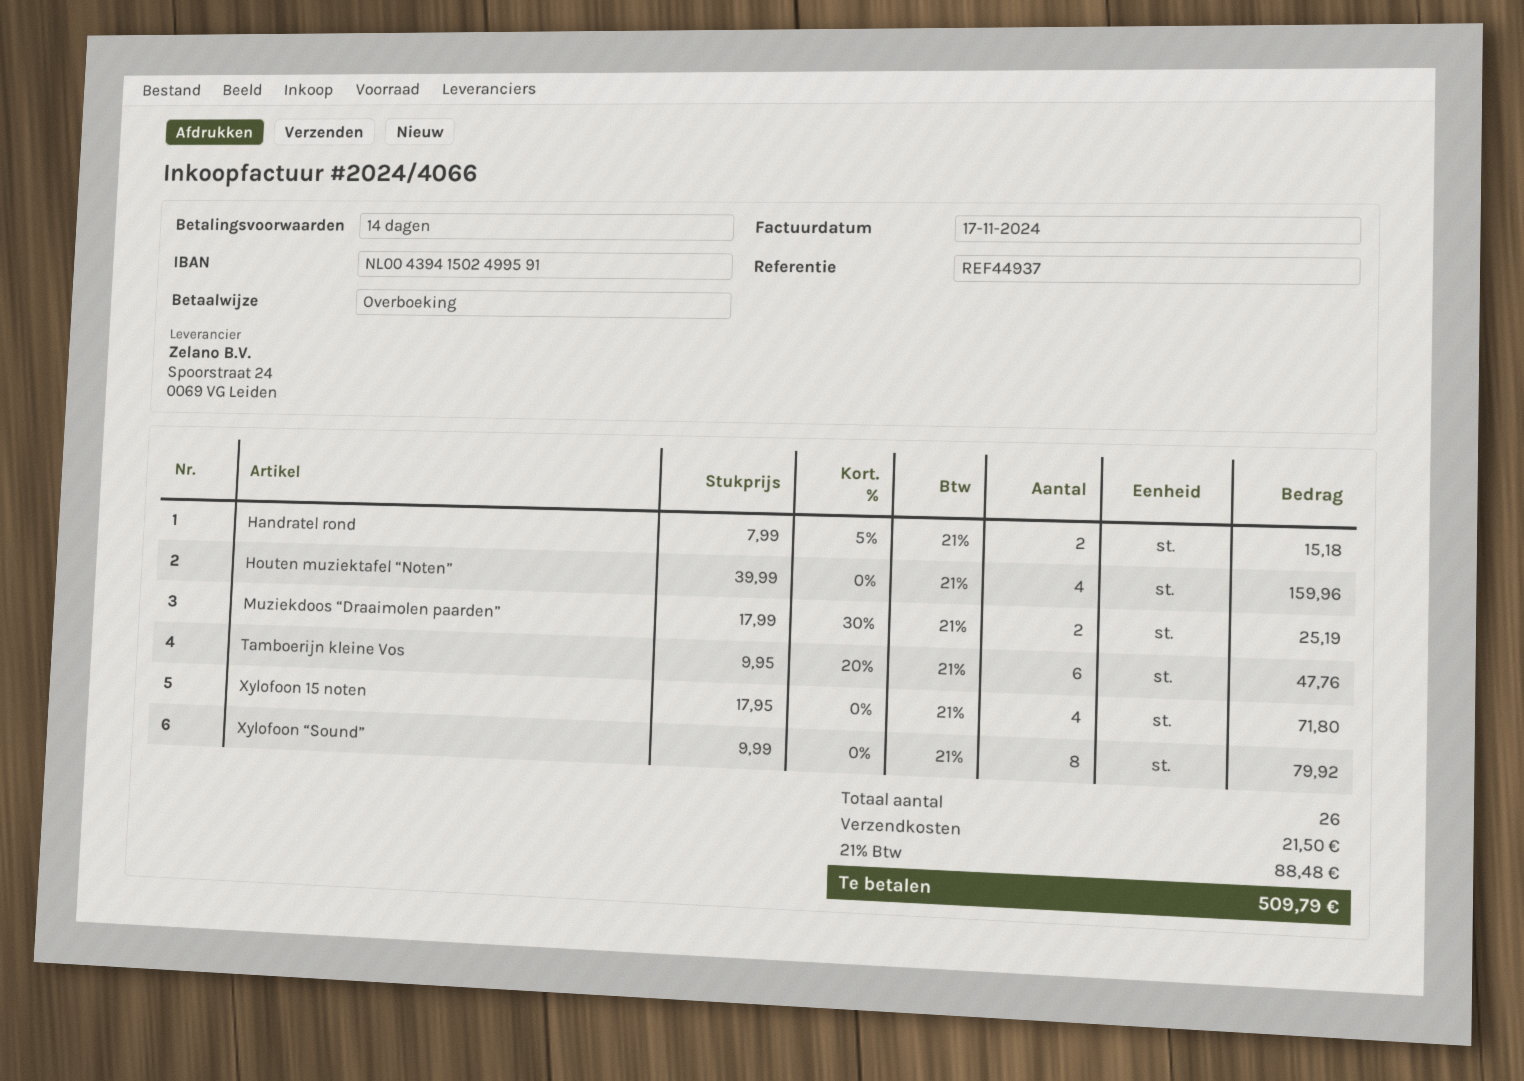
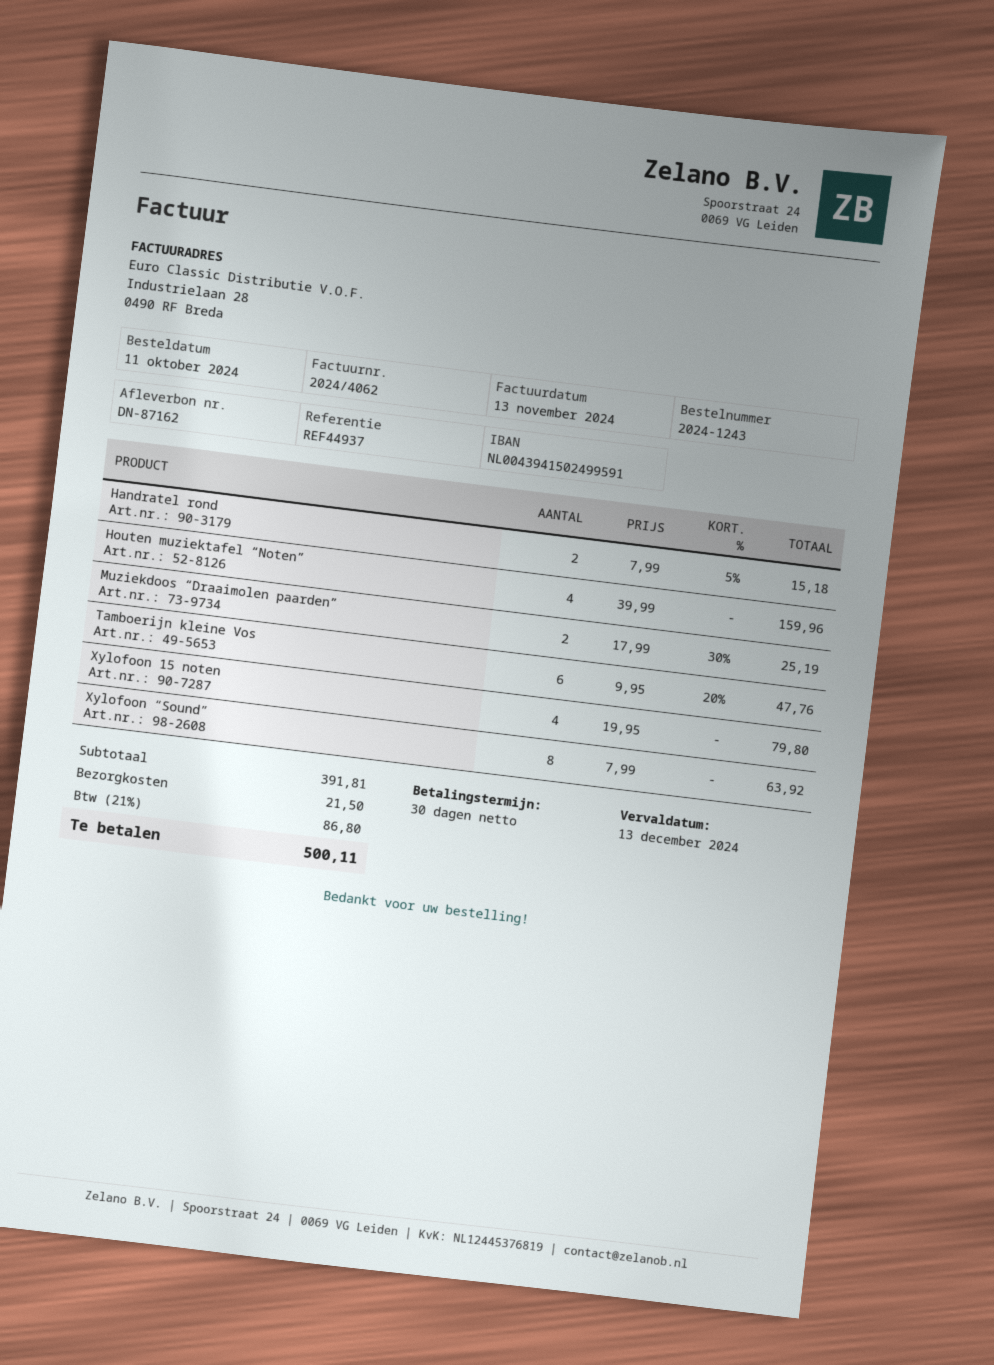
invoice number: 2024/4066 -> 2024/4062
invoice date: 2024-11-17 -> 2024-11-13
payment terms: 14 days -> 30 days
Xylofoon 15 noten: 4 x 17.95 = 71.80 -> 4 x 19.95 = 79.80
Xylofoon “Sound”: 8 x 9.99 = 79.92 -> 8 x 7.99 = 63.92
tax: 21% = 88.48 -> 21% = 86.80
total: 509.79 -> 500.11

